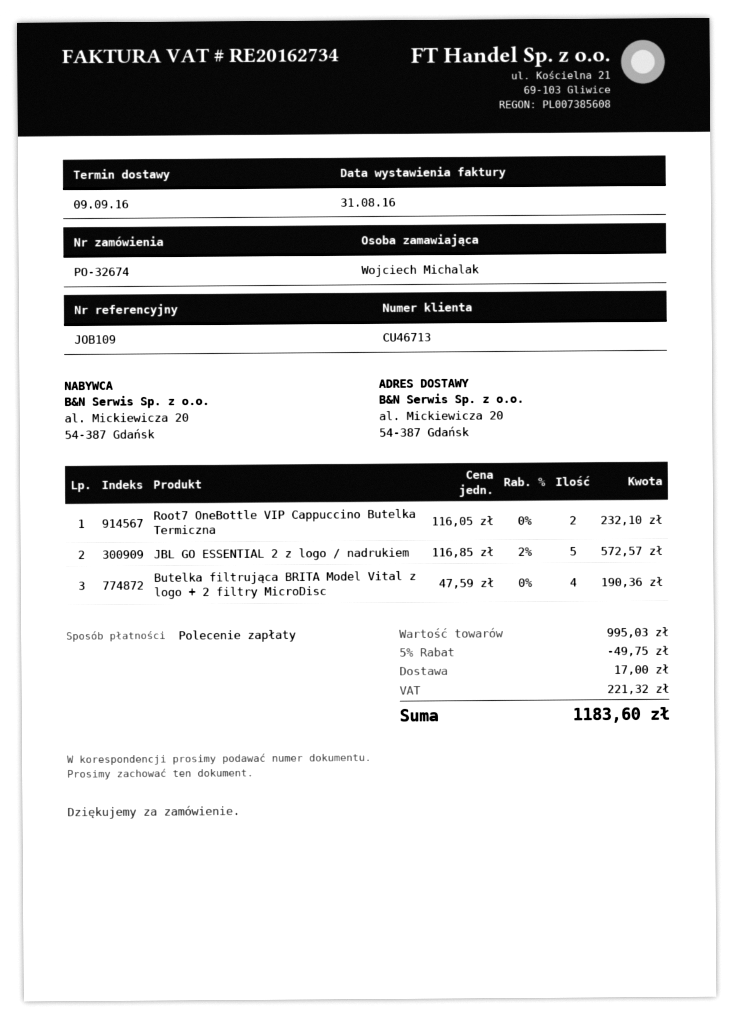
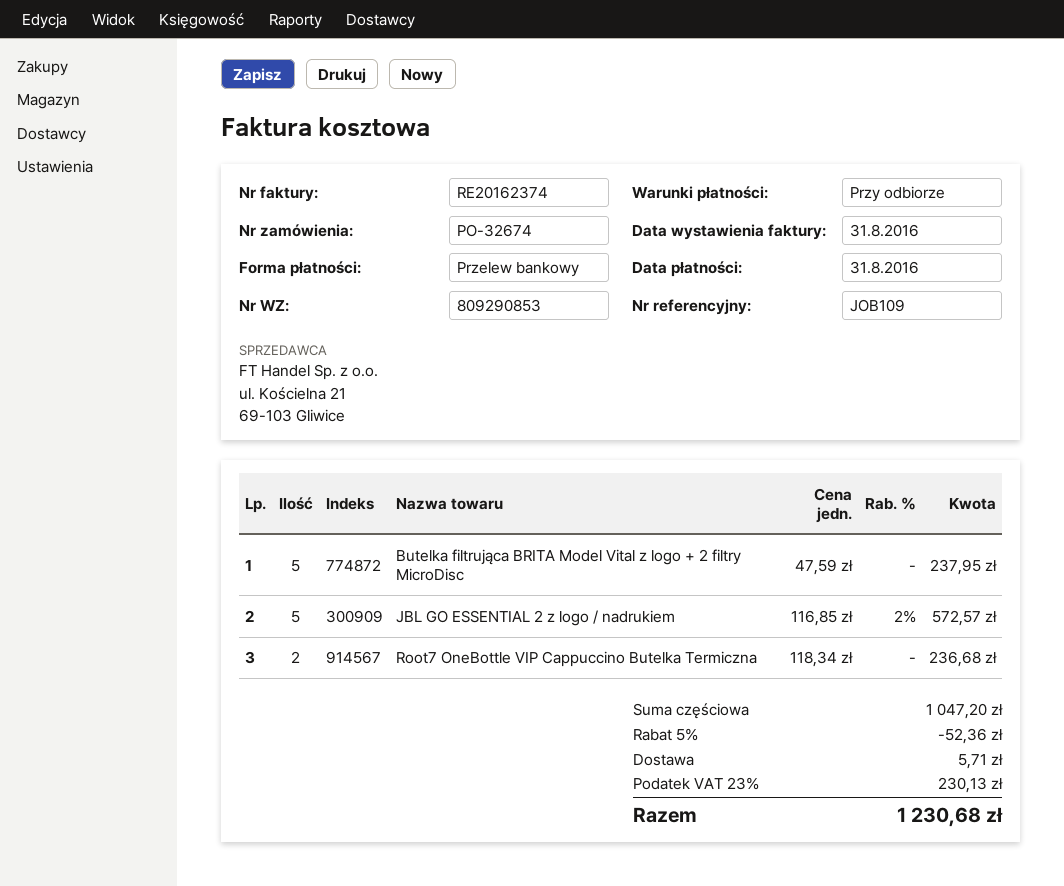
invoice number: RE20162734 -> RE20162374
payment method: direct debit -> bank transfer
Root7 OneBottle VIP Cappuccino Butelka Termiczna: 2 x 116.05 = 232.10 -> 2 x 118.34 = 236.68
Butelka filtrująca BRITA Model Vital z logo + 2 filtry MicroDisc: 4 x 47.59 = 190.36 -> 5 x 47.59 = 237.95
subtotal: 995.03 -> 1047.20
discount: 5% = 49.75 -> 5% = 52.36
shipping: 17.00 -> 5.71
tax: 221.32 -> 230.13
total: 1183.60 -> 1230.68

